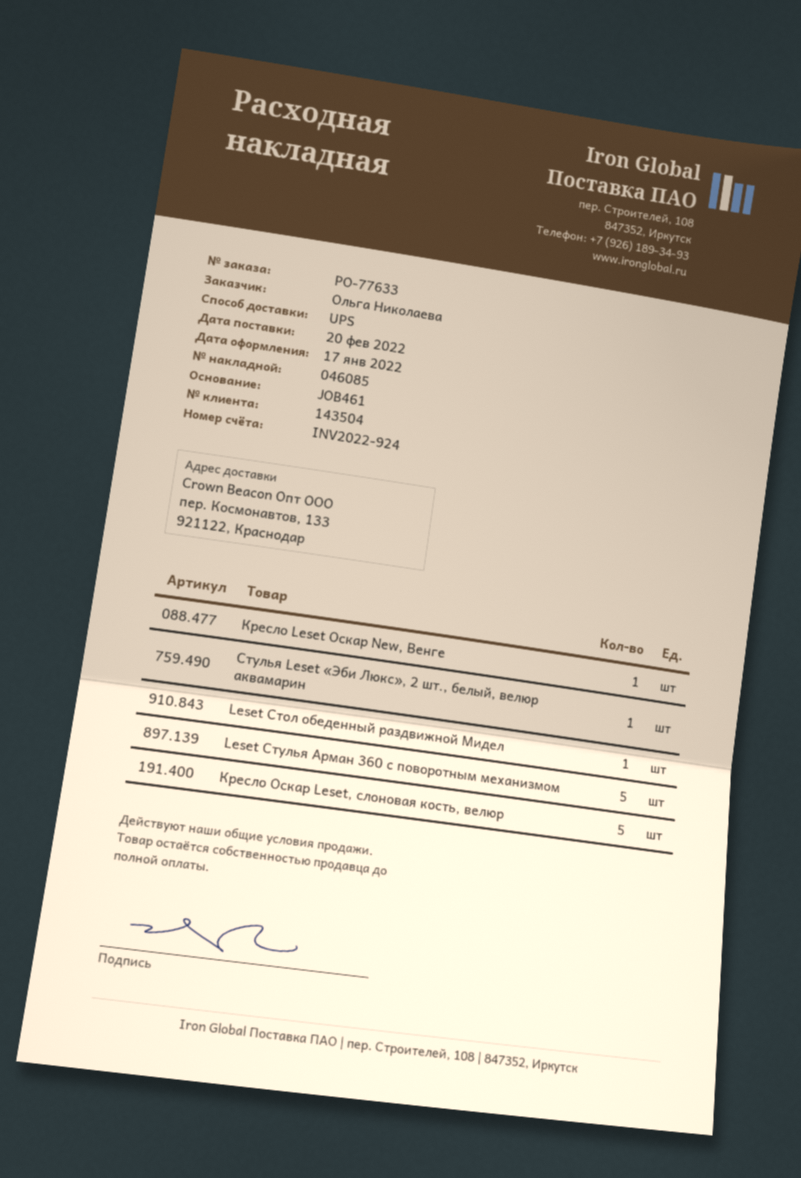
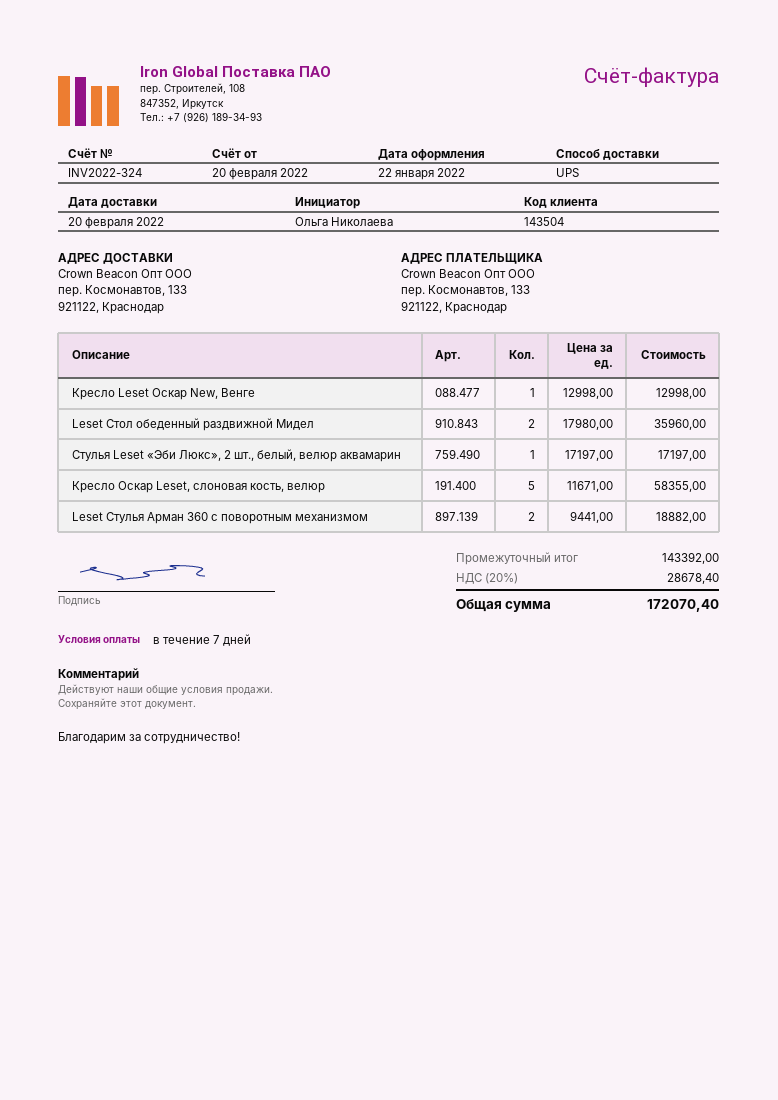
order date: 2022-01-17 -> 2022-01-22
invoice number: INV2022-924 -> INV2022-324
Leset Стол обеденный раздвижной Мидел: 1 -> 2
Leset Стулья Арман 360 с поворотным механизмом: 5 -> 2

